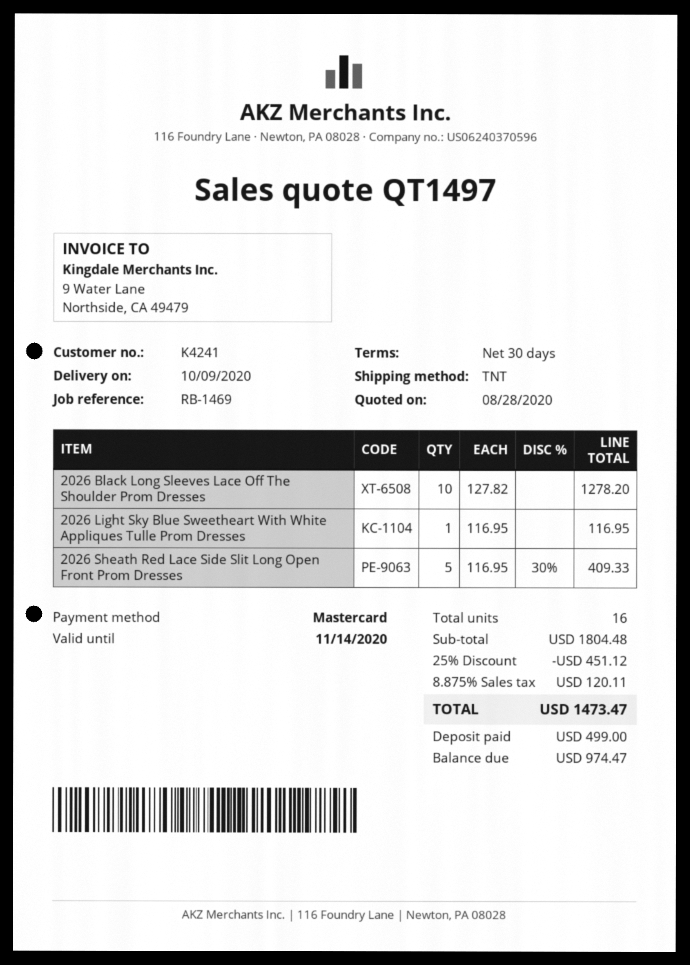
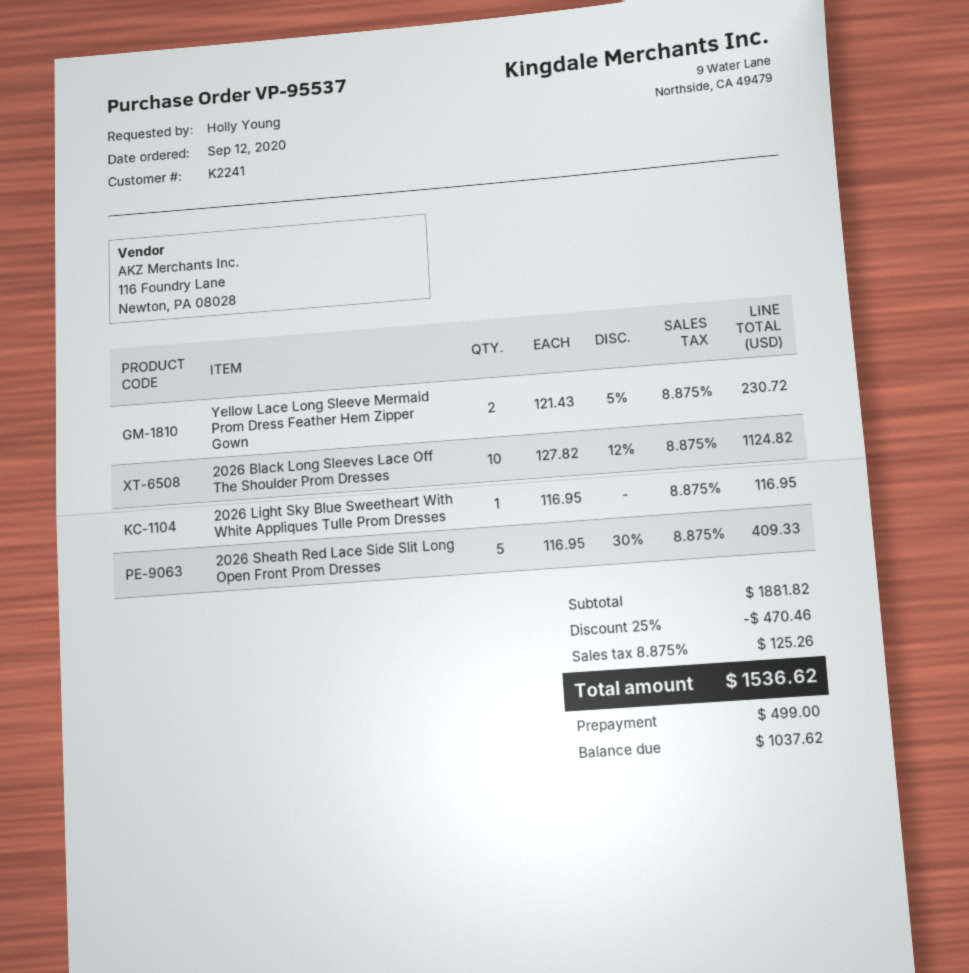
customer number: K4241 -> K2241
2026 Black Long Sleeves Lace Off The Shoulder Prom Dresses: 10 x 127.82 = 1278.20 -> 10 x 127.82 - 12% = 1124.82
Yellow Lace Long Sleeve Mermaid Prom Dress Feather Hem Zipper Gown: none -> 2 x 121.43 - 5% = 230.72
subtotal: 1804.48 -> 1881.82
discount: 25% = 451.12 -> 25% = 470.46
tax: 8.875% = 120.11 -> 8.875% = 125.26
total: 1473.47 -> 1536.62
balance: 974.47 -> 1037.62

